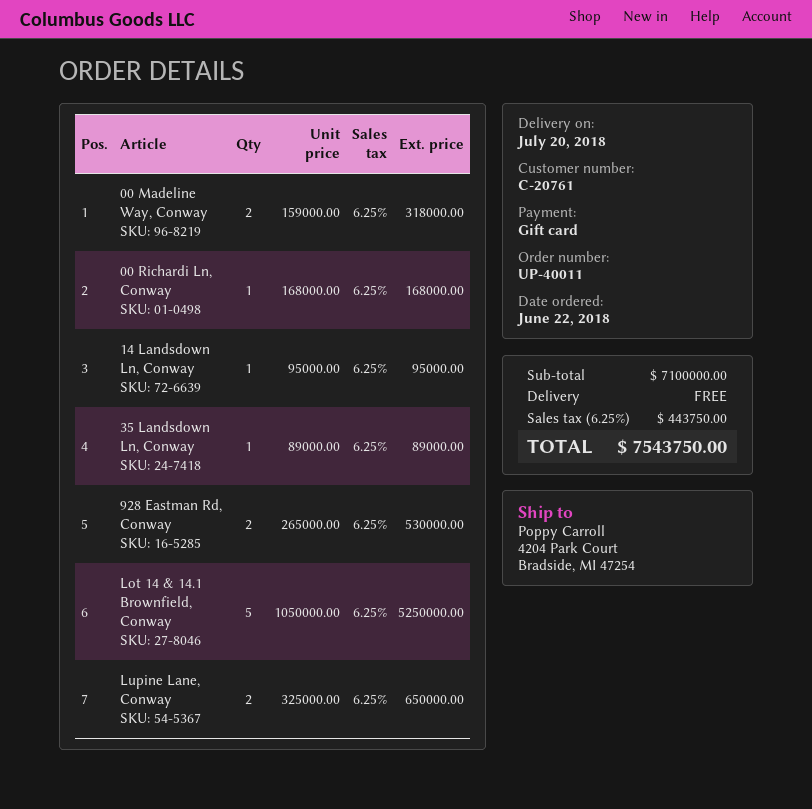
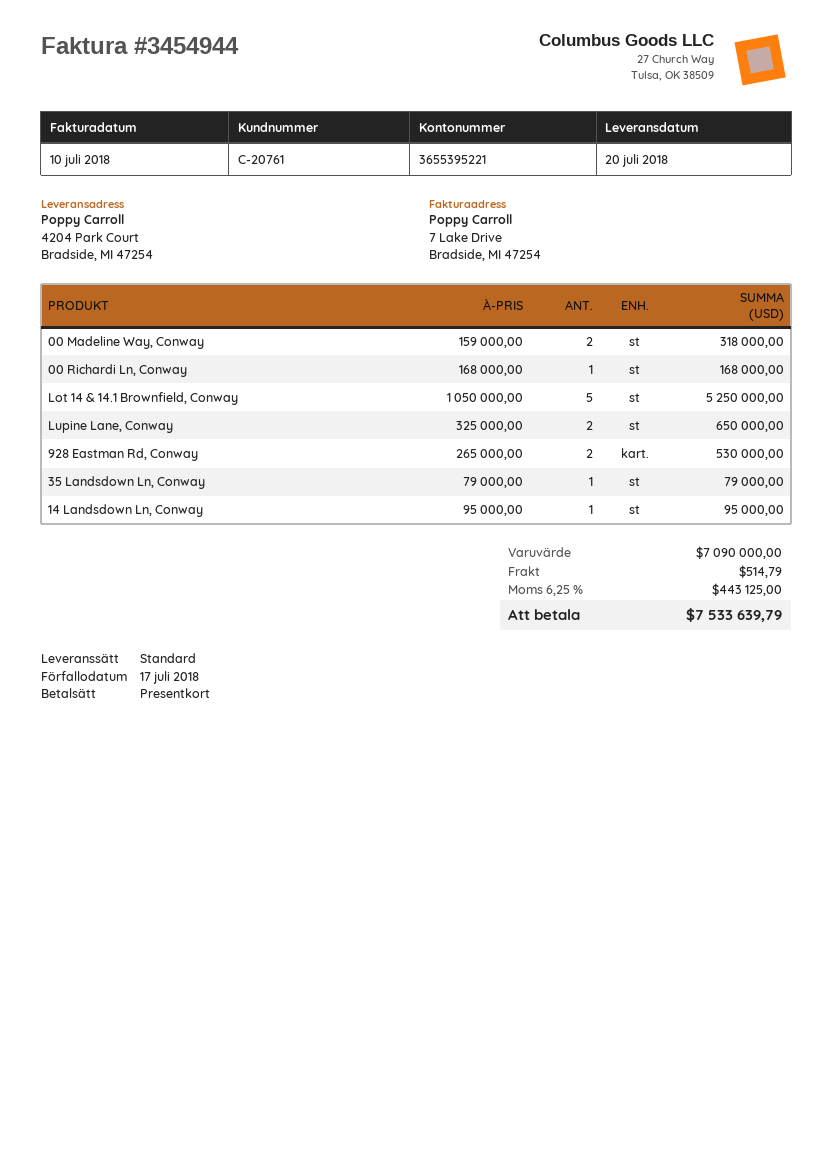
35 Landsdown Ln, Conway: 1 x 89000.00 = 89000.00 -> 1 x 79000.00 = 79000.00
subtotal: 7100000.00 -> 7090000.00
shipping: 0.00 -> 514.79
tax: 6.25% = 443750.00 -> 6.25% = 443125.00
total: 7543750.00 -> 7533639.79

